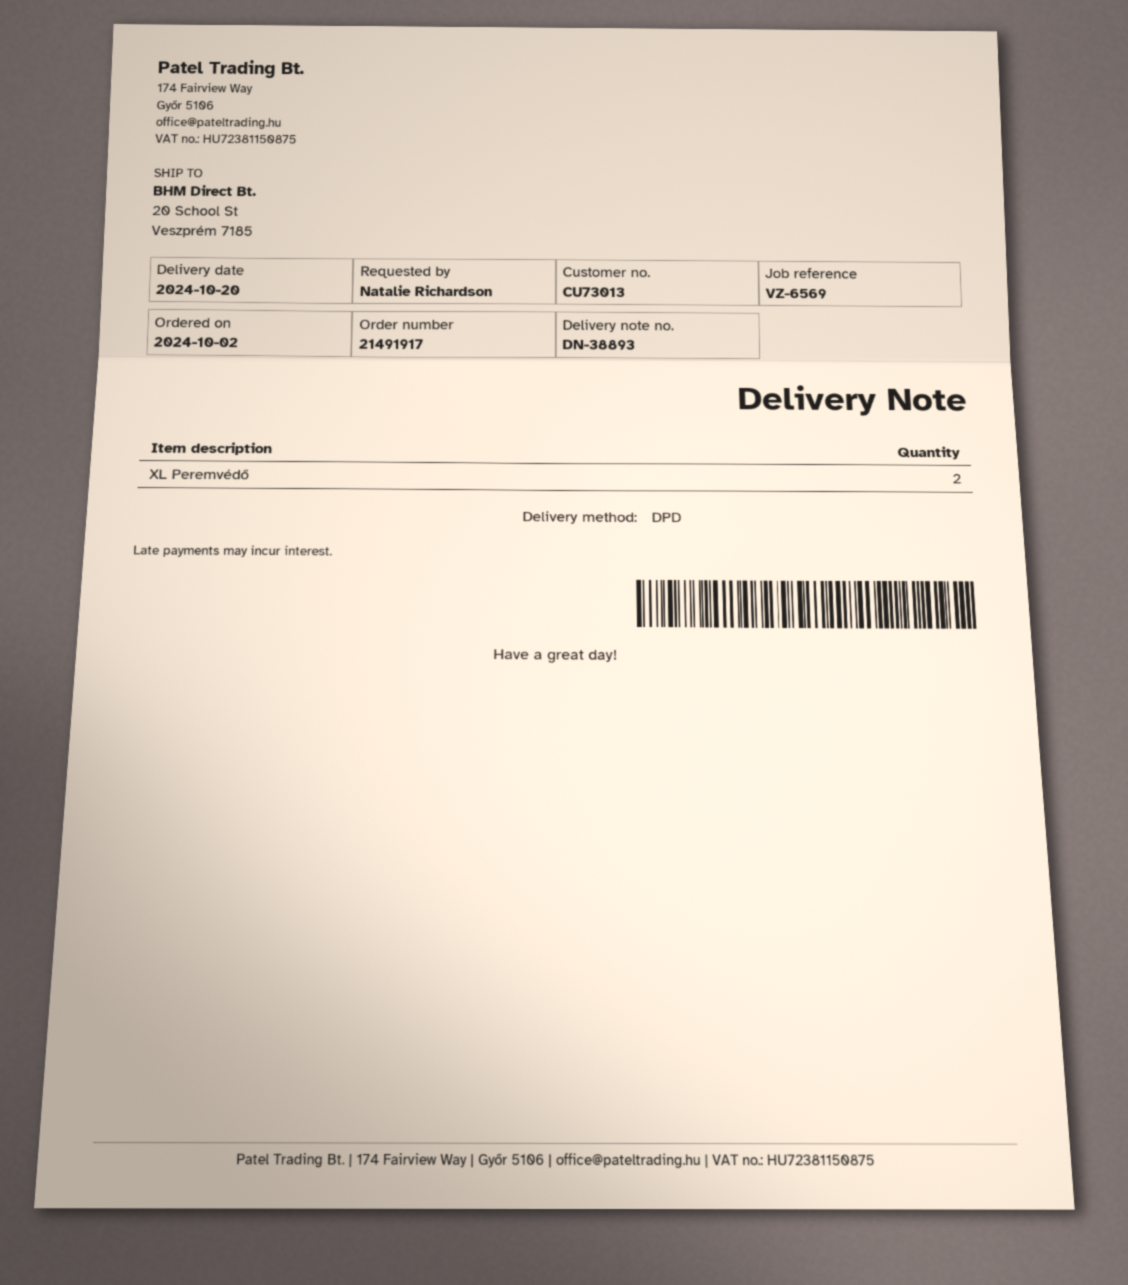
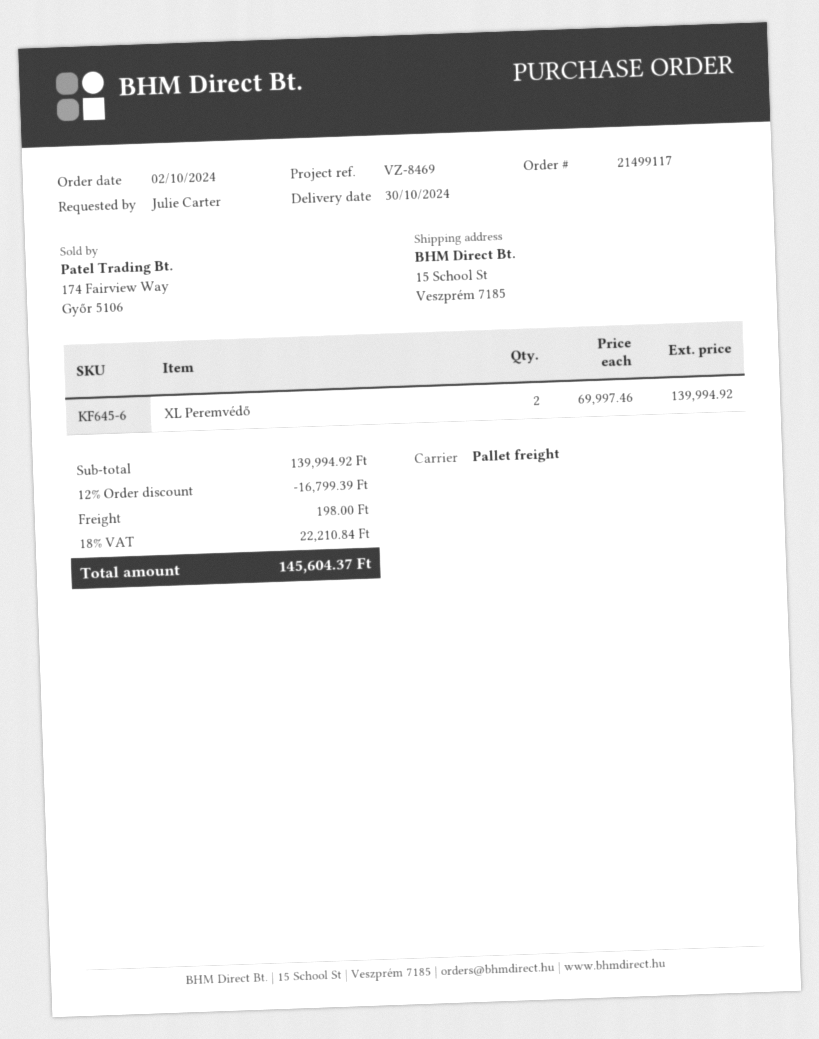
order number: 21491917 -> 21499117
delivery date: 2024-10-20 -> 2024-10-30
reference: VZ-6569 -> VZ-8469
ordered by: Natalie Richardson -> Julie Carter
shipping method: DPD -> pallet freight
ship to: 20 School St, Veszprém 7185 -> 15 School St, Veszprém 7185

